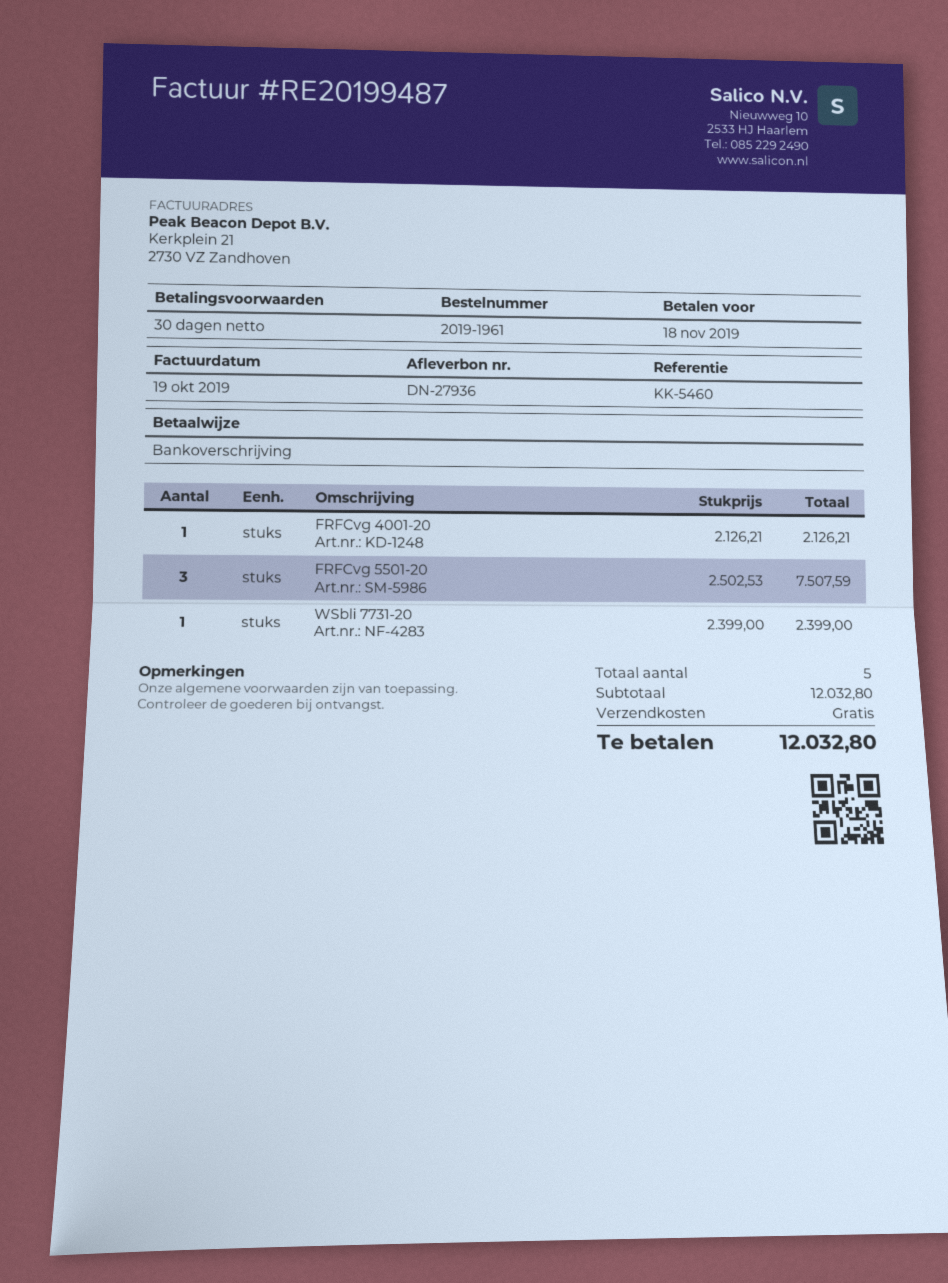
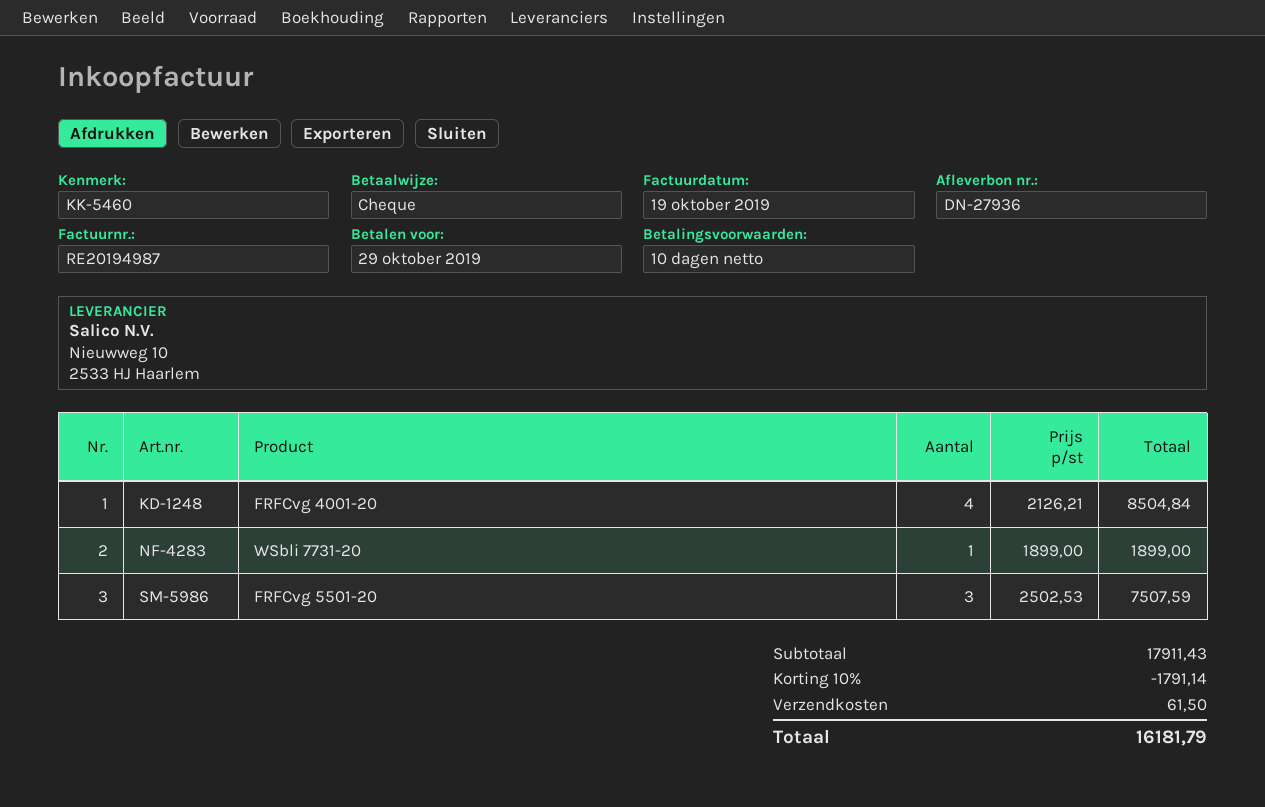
invoice number: RE20199487 -> RE20194987
payment terms: 30 days -> 10 days
due date: 2019-11-18 -> 2019-10-29
payment method: bank transfer -> cheque
FRFCvg 4001-20: 1 x 2126.21 = 2126.21 -> 4 x 2126.21 = 8504.84
WSbli 7731-20: 1 x 2399.00 = 2399.00 -> 1 x 1899.00 = 1899.00
subtotal: 12032.80 -> 17911.43
discount: none -> 10% = 1791.14
shipping: 0.00 -> 61.50
total: 12032.80 -> 16181.79

